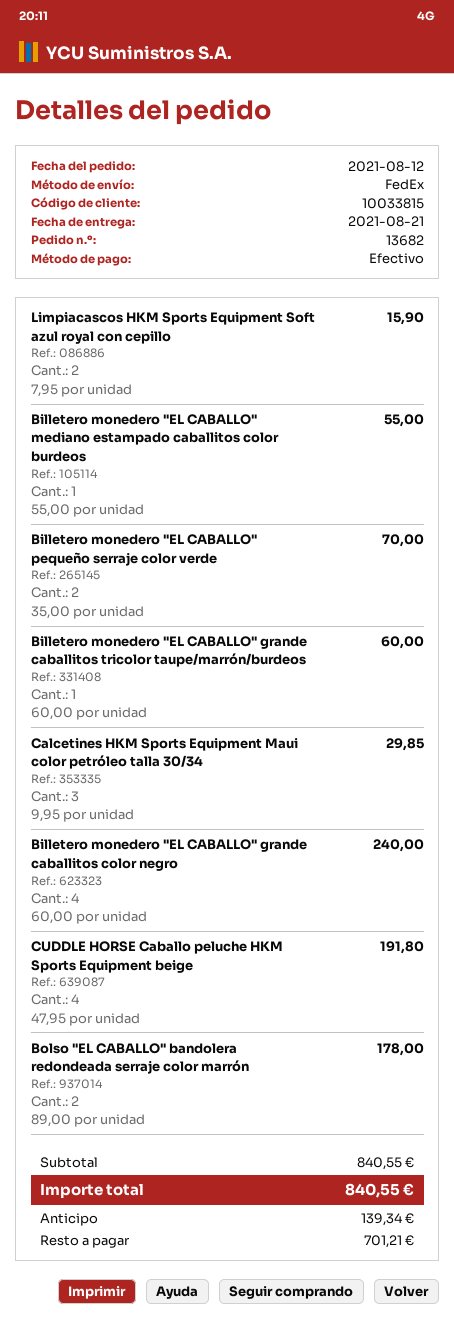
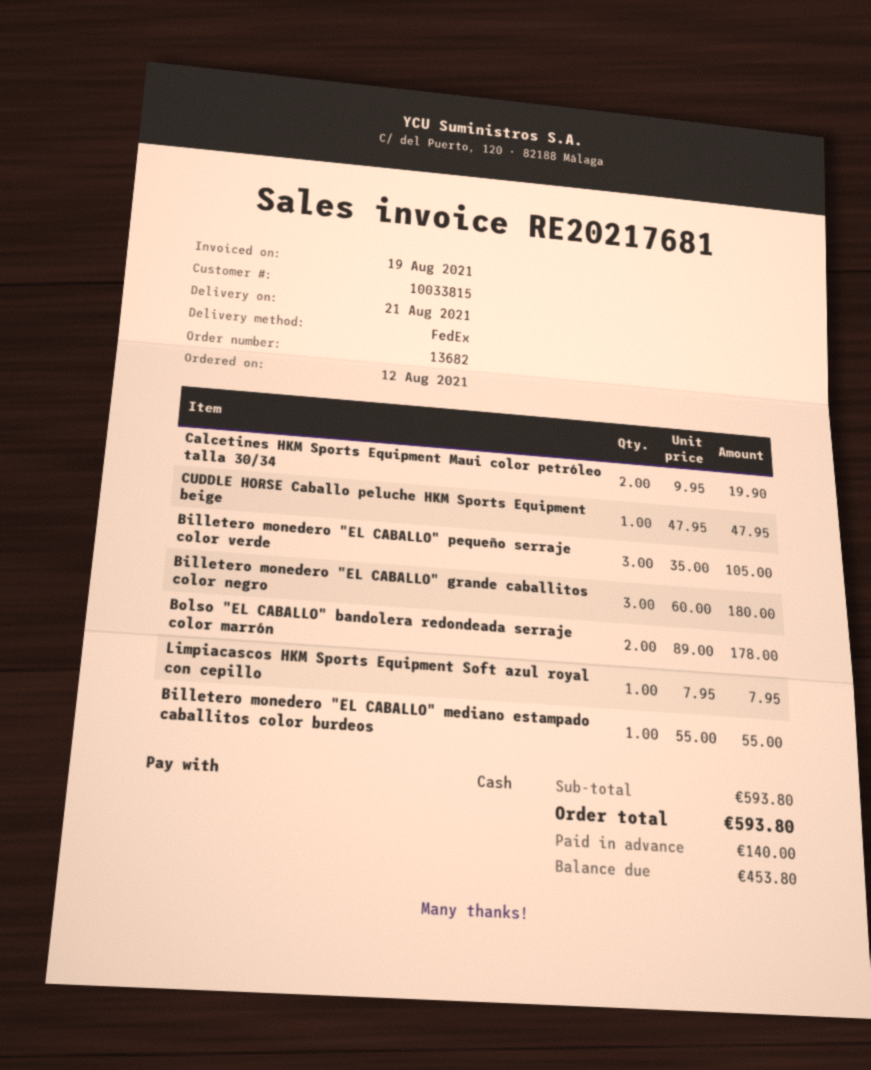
Limpiacascos HKM Sports Equipment Soft azul royal con cepillo: 2 x 7.95 = 15.90 -> 1 x 7.95 = 7.95
Billetero monedero "EL CABALLO" pequeño serraje color verde: 2 x 35.00 = 70.00 -> 3 x 35.00 = 105.00
Billetero monedero "EL CABALLO" grande caballitos tricolor taupe/marrón/burdeos: 1 x 60.00 = 60.00 -> none
Calcetines HKM Sports Equipment Maui color petróleo talla 30/34: 3 x 9.95 = 29.85 -> 2 x 9.95 = 19.90
Billetero monedero "EL CABALLO" grande caballitos color negro: 4 x 60.00 = 240.00 -> 3 x 60.00 = 180.00
CUDDLE HORSE Caballo peluche HKM Sports Equipment beige: 4 x 47.95 = 191.80 -> 1 x 47.95 = 47.95
subtotal: 840.55 -> 593.80
total: 840.55 -> 593.80
deposit: 139.34 -> 140.00
balance: 701.21 -> 453.80

